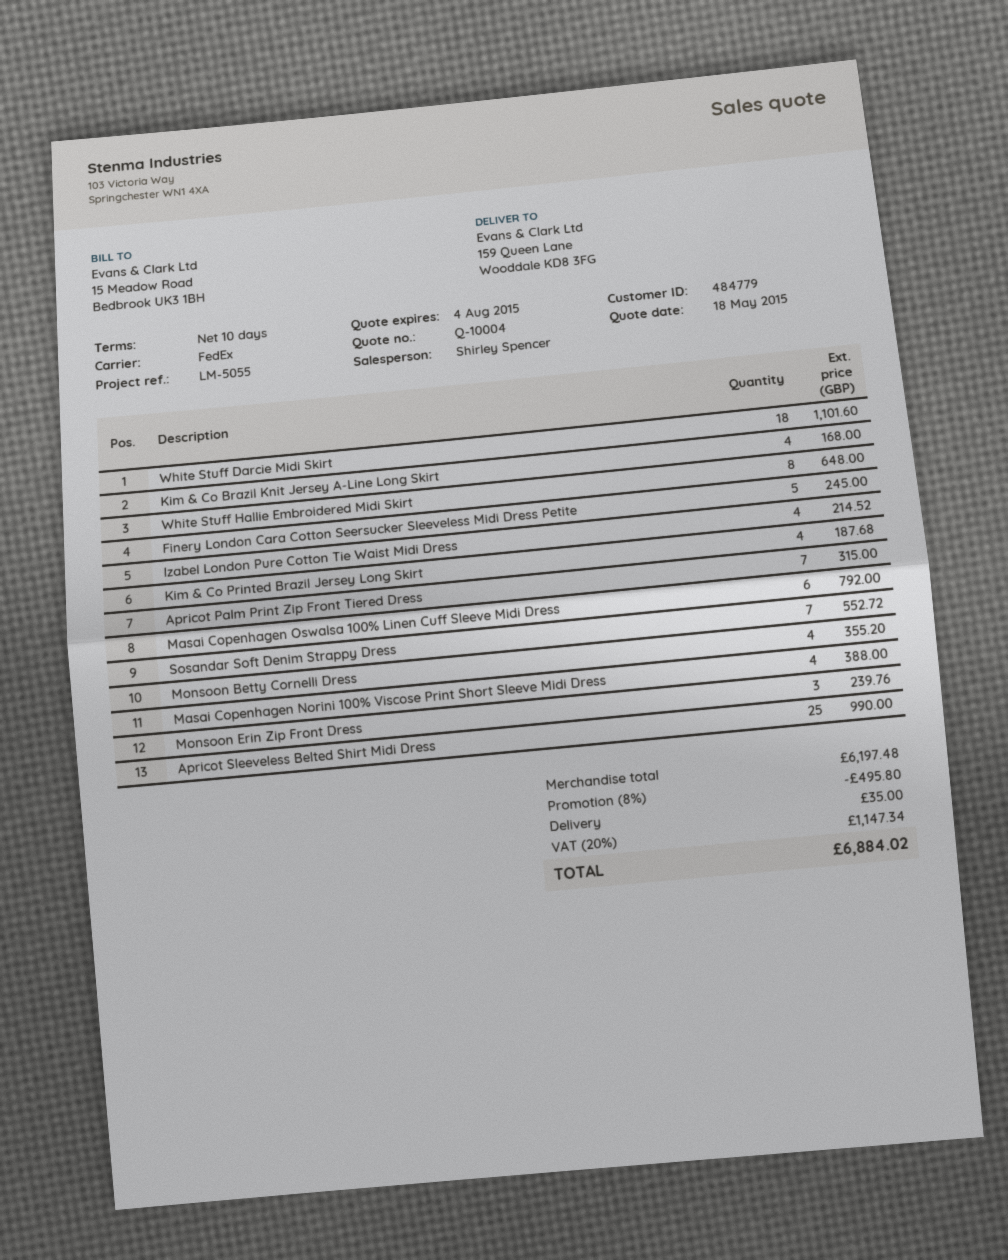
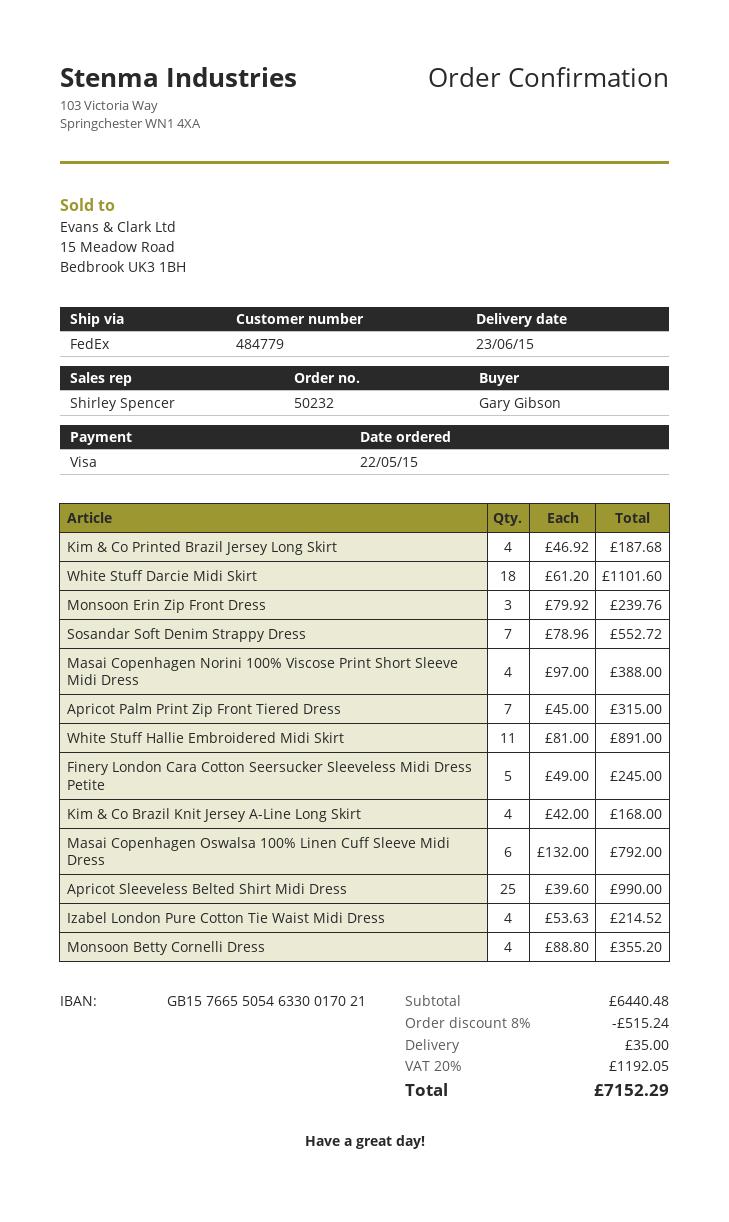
White Stuff Hallie Embroidered Midi Skirt: 8 for 648.00 -> 11 for 891.00
subtotal: 6197.48 -> 6440.48
discount: 8% = 495.80 -> 8% = 515.24
tax: 20% = 1147.34 -> 20% = 1192.05
total: 6884.02 -> 7152.29

